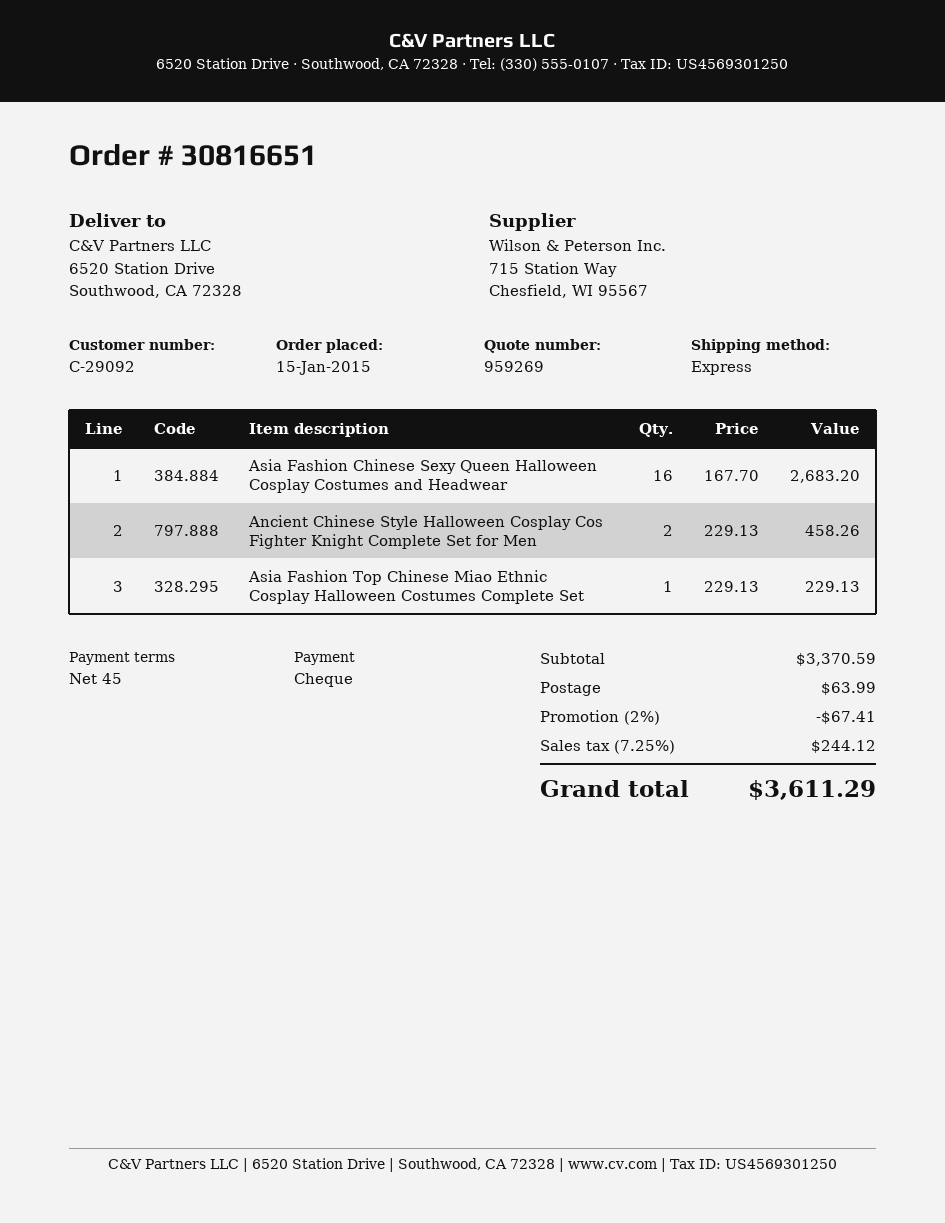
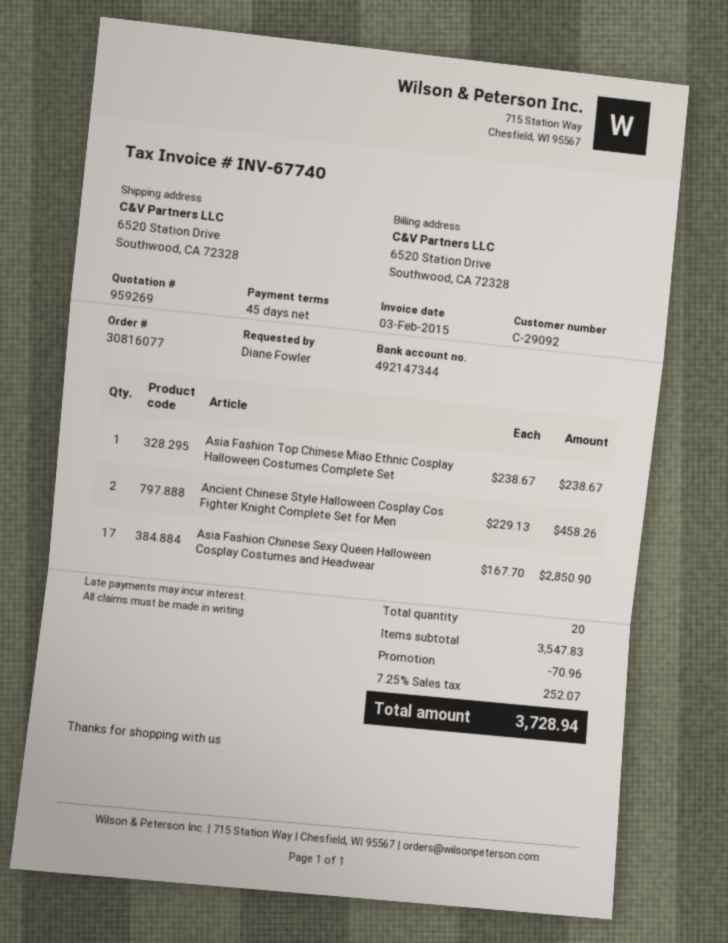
order number: 30816651 -> 30816077
Asia Fashion Chinese Sexy Queen Halloween Cosplay Costumes and Headwear: 16 x 167.70 = 2683.20 -> 17 x 167.70 = 2850.90
Asia Fashion Top Chinese Miao Ethnic Cosplay Halloween Costumes Complete Set: 1 x 229.13 = 229.13 -> 1 x 238.67 = 238.67
subtotal: 3370.59 -> 3547.83
discount: 67.41 -> 70.96
shipping: 63.99 -> none
tax: 7.25% = 244.12 -> 7.25% = 252.07
total: 3611.29 -> 3728.94

